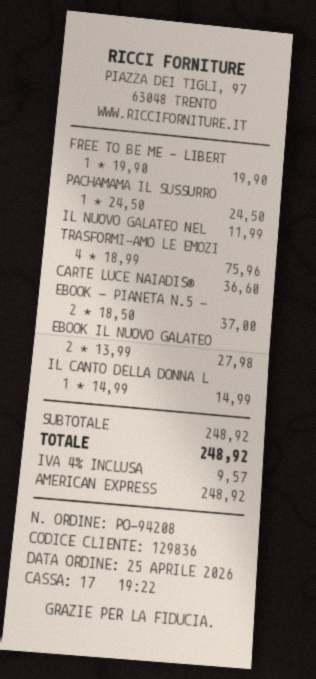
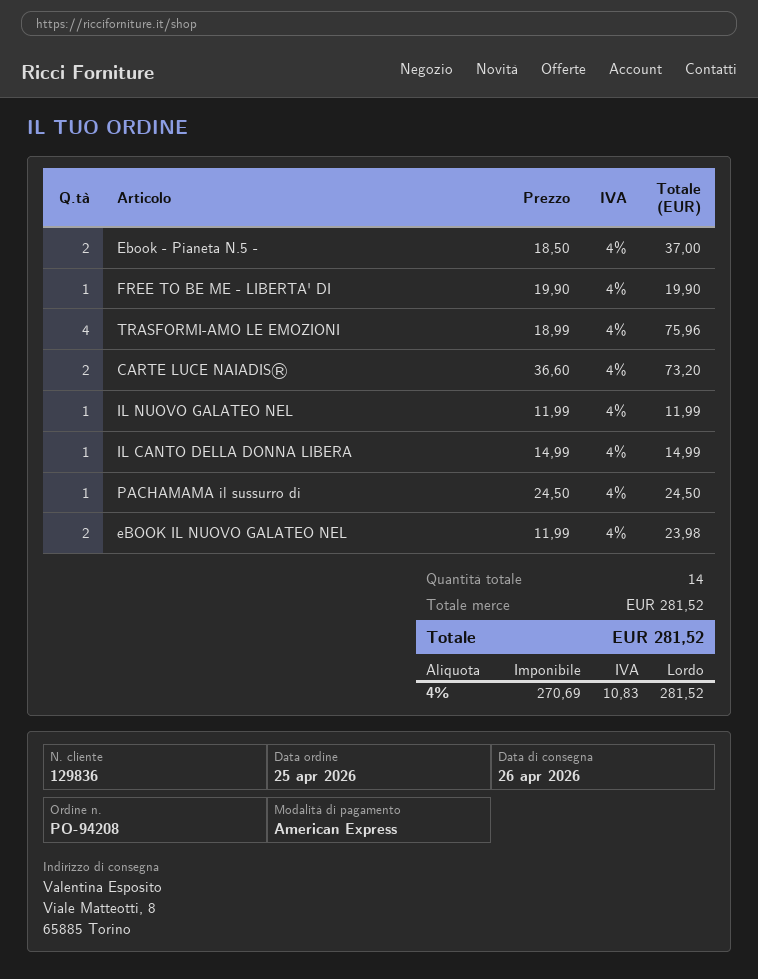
CARTE LUCE NAIADIS®: 1 x 36.60 = 36.60 -> 2 x 36.60 = 73.20
EBOOK IL NUOVO GALATEO: 2 x 13.99 = 27.98 -> 2 x 11.99 = 23.98
subtotal: 248.92 -> 281.52
tax: 4% = 9.57 -> 4% = 10.83
total: 248.92 -> 281.52

